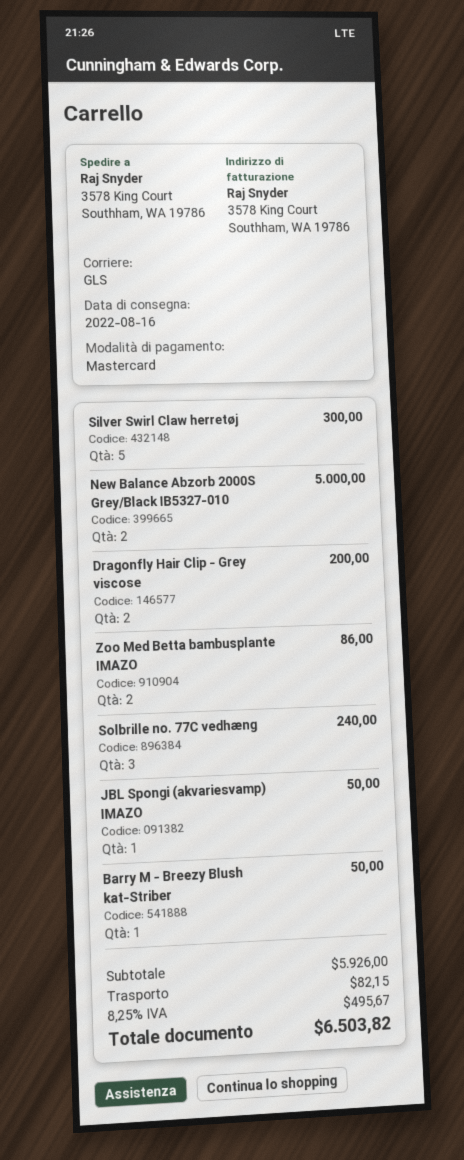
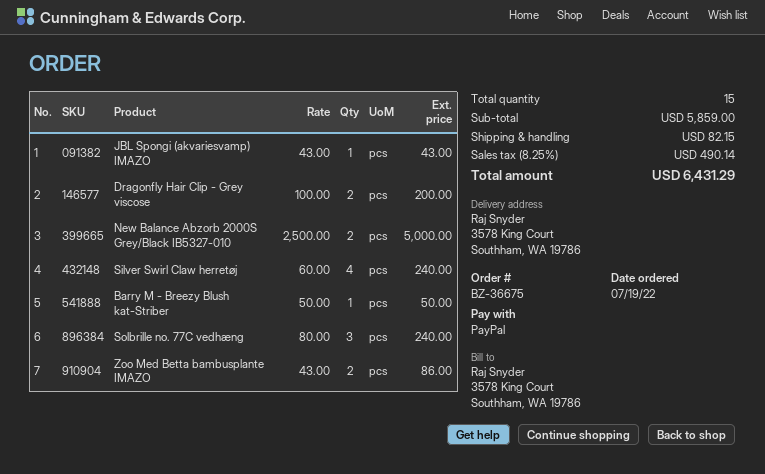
payment method: Mastercard -> PayPal
Silver Swirl Claw herretøj: 5 for 300.00 -> 4 for 240.00
JBL Spongi (akvariesvamp) IMAZO: 1 for 50.00 -> 1 for 43.00
subtotal: 5926.00 -> 5859.00
tax: 8.25% = 495.67 -> 8.25% = 490.14
total: 6503.82 -> 6431.29

